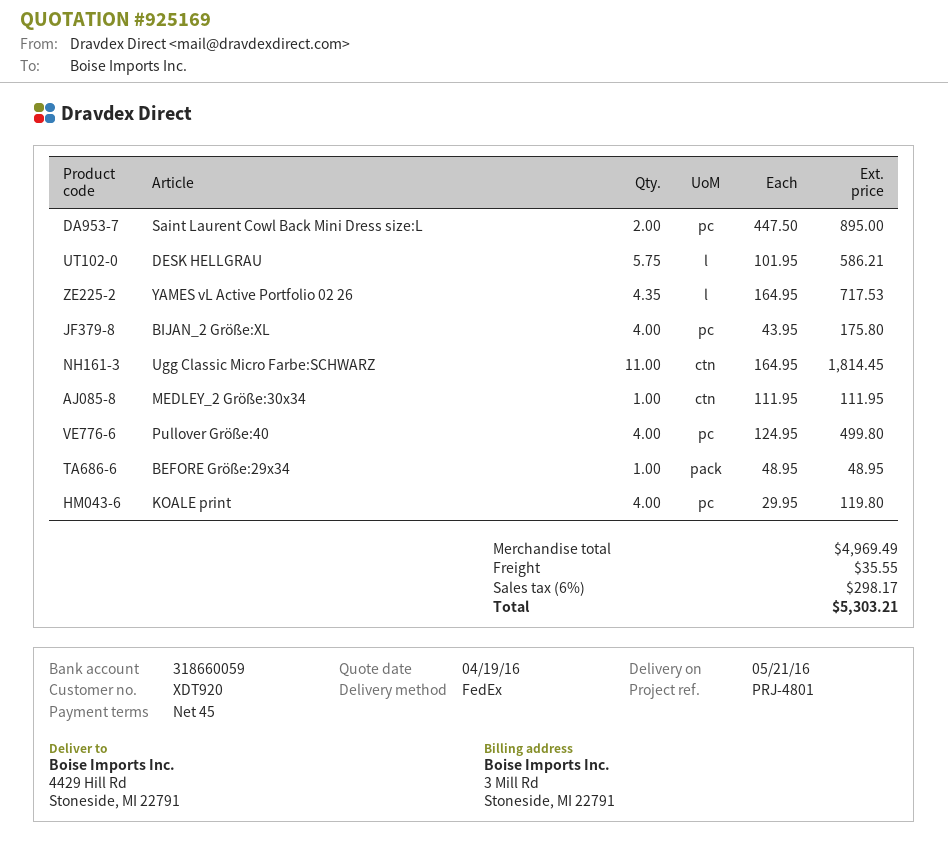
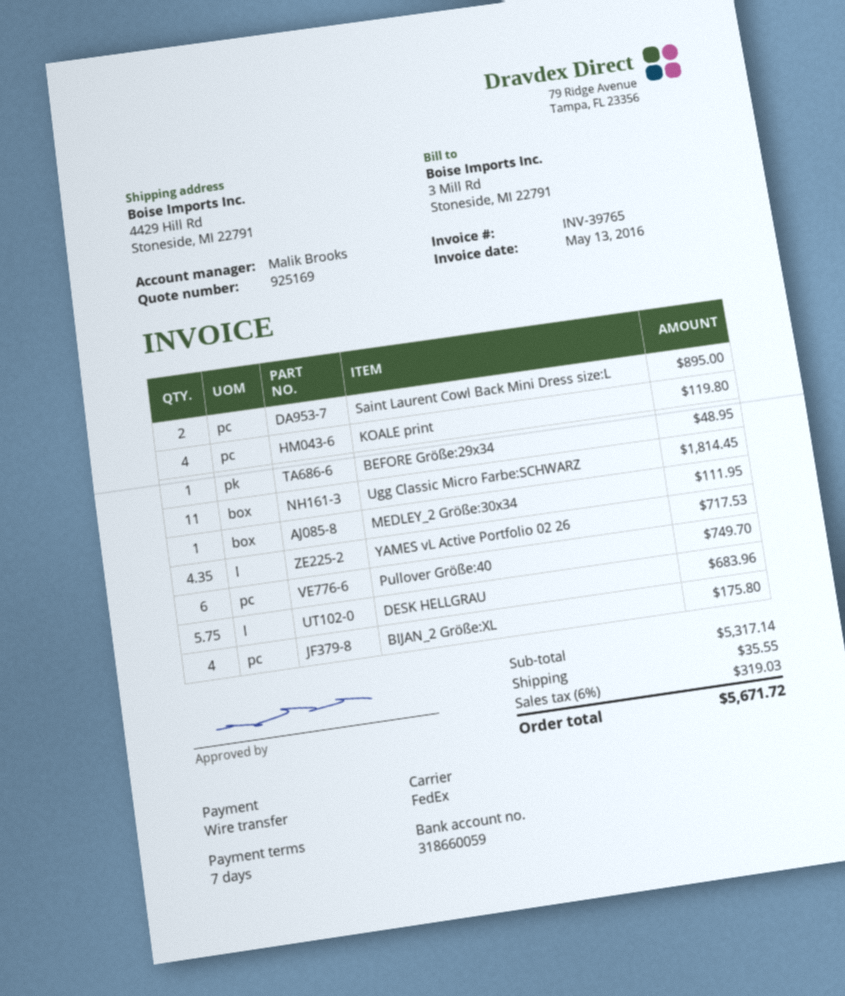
payment terms: 45 days -> 7 days
DESK HELLGRAU: 5.75 for 586.21 -> 5.75 for 683.96
Pullover Größe:40: 4 for 499.80 -> 6 for 749.70
subtotal: 4969.49 -> 5317.14
tax: 6% = 298.17 -> 6% = 319.03
total: 5303.21 -> 5671.72

